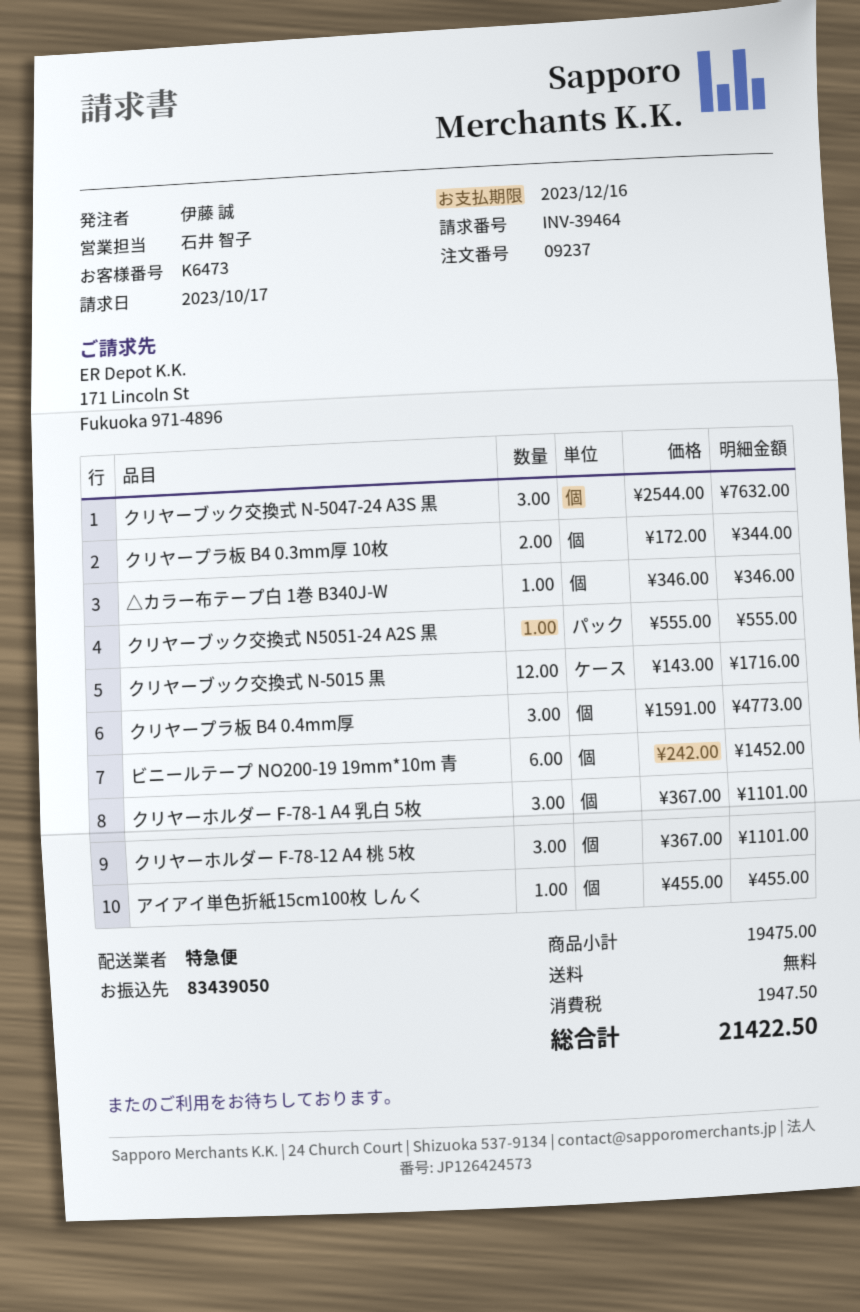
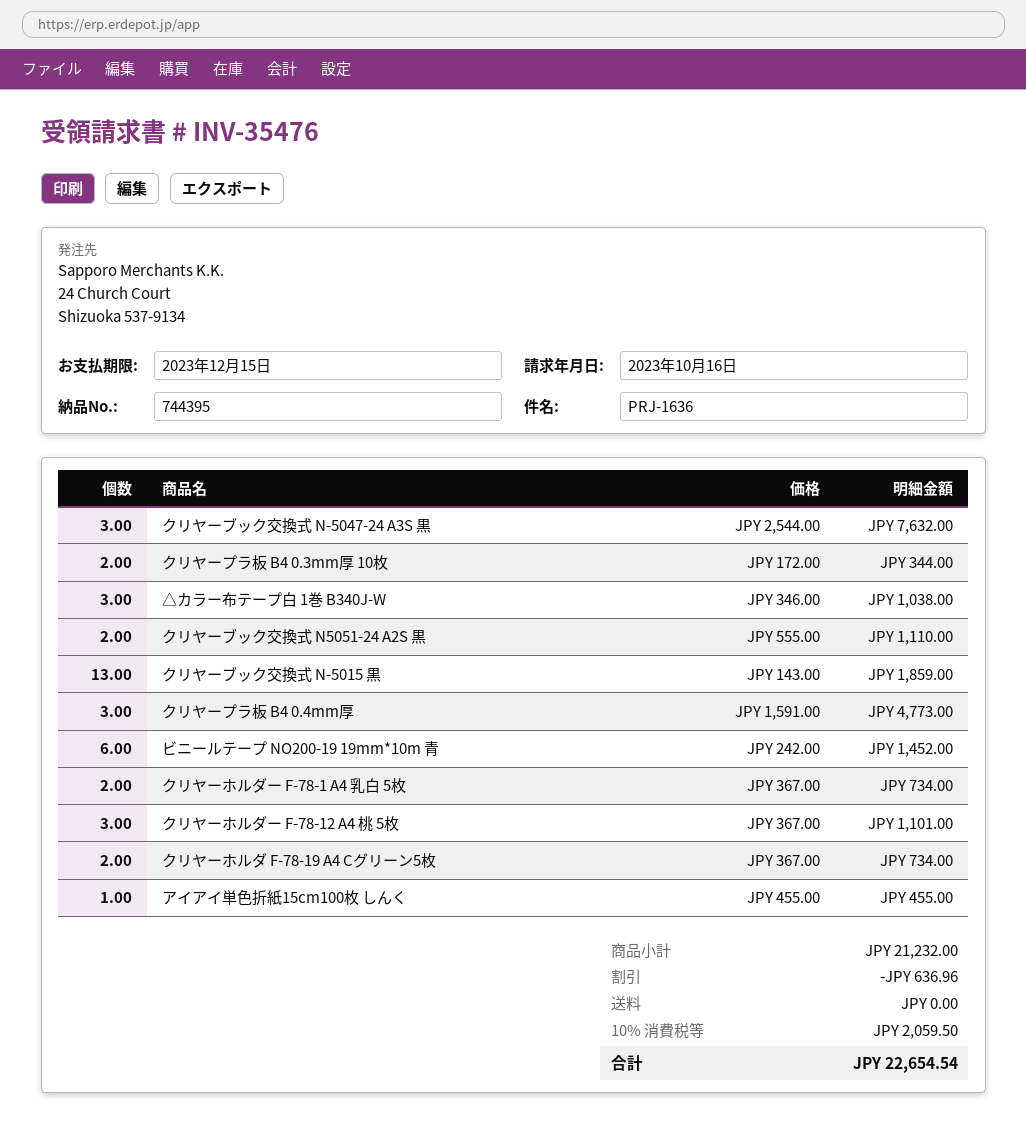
invoice number: INV-39464 -> INV-35476
invoice date: 2023-10-17 -> 2023-10-16
due date: 2023-12-16 -> 2023-12-15
△カラー布テープ白 1巻 B340J-W: 1 x 346.00 = 346.00 -> 3 x 346.00 = 1038.00
クリヤーブック交換式 N5051-24 A2S 黒: 1 x 555.00 = 555.00 -> 2 x 555.00 = 1110.00
クリヤーブック交換式 N-5015 黒: 12 x 143.00 = 1716.00 -> 13 x 143.00 = 1859.00
クリヤーホルダー F-78-1 A4 乳白 5枚: 3 x 367.00 = 1101.00 -> 2 x 367.00 = 734.00
クリヤーホルダ F-78-19 A4 Cグリーン5枚: none -> 2 x 367.00 = 734.00
subtotal: 19475.00 -> 21232.00
discount: none -> 636.96
tax: 1947.50 -> 2059.50
total: 21422.50 -> 22654.54

